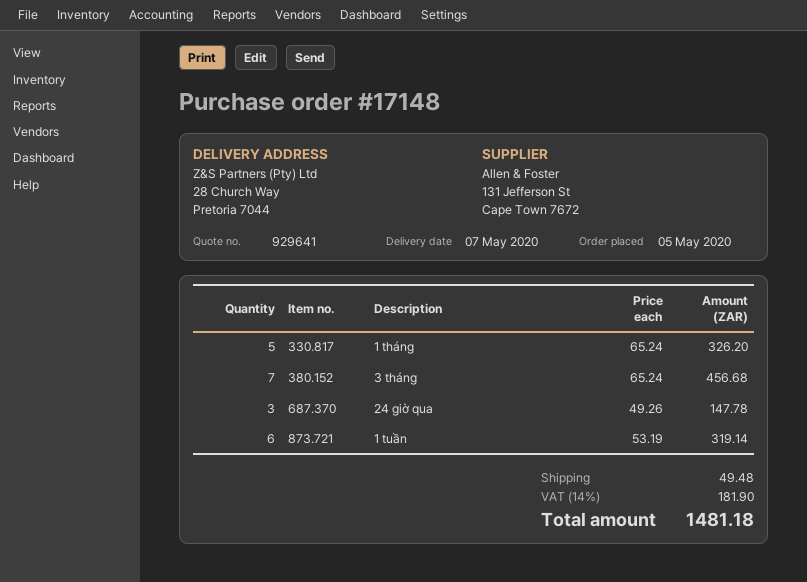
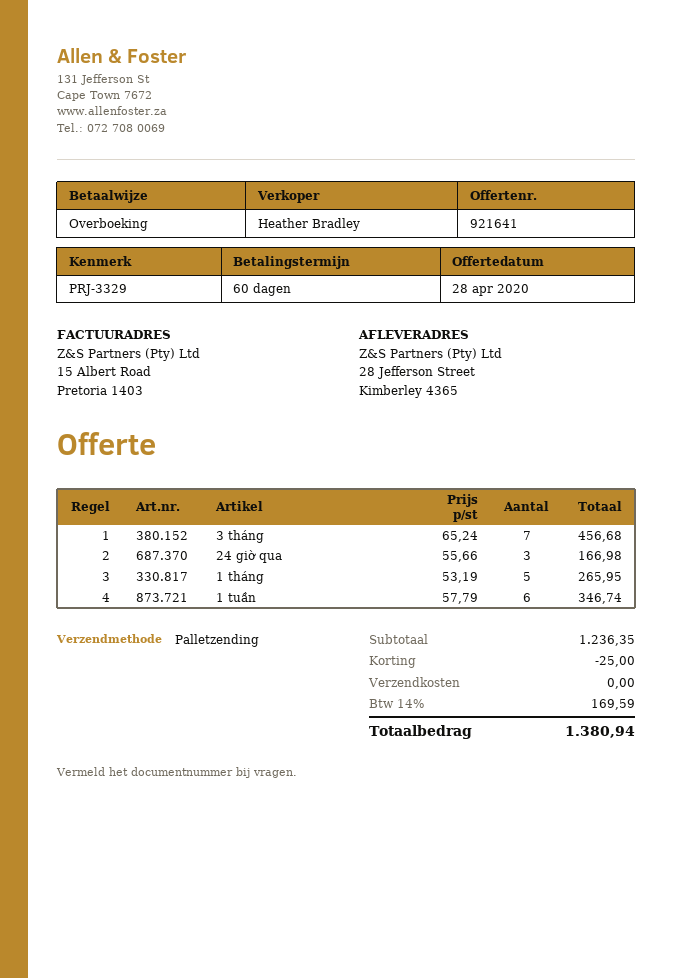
quote number: 929641 -> 921641
ship to: 28 Church Way, Pretoria 7044 -> 28 Jefferson Street, Kimberley 4365
1 tháng: 5 x 65.24 = 326.20 -> 5 x 53.19 = 265.95
24 giờ qua: 3 x 49.26 = 147.78 -> 3 x 55.66 = 166.98
1 tuần: 6 x 53.19 = 319.14 -> 6 x 57.79 = 346.74
discount: none -> 25.00
shipping: 49.48 -> 0.00
tax: 14% = 181.90 -> 14% = 169.59
total: 1481.18 -> 1380.94

